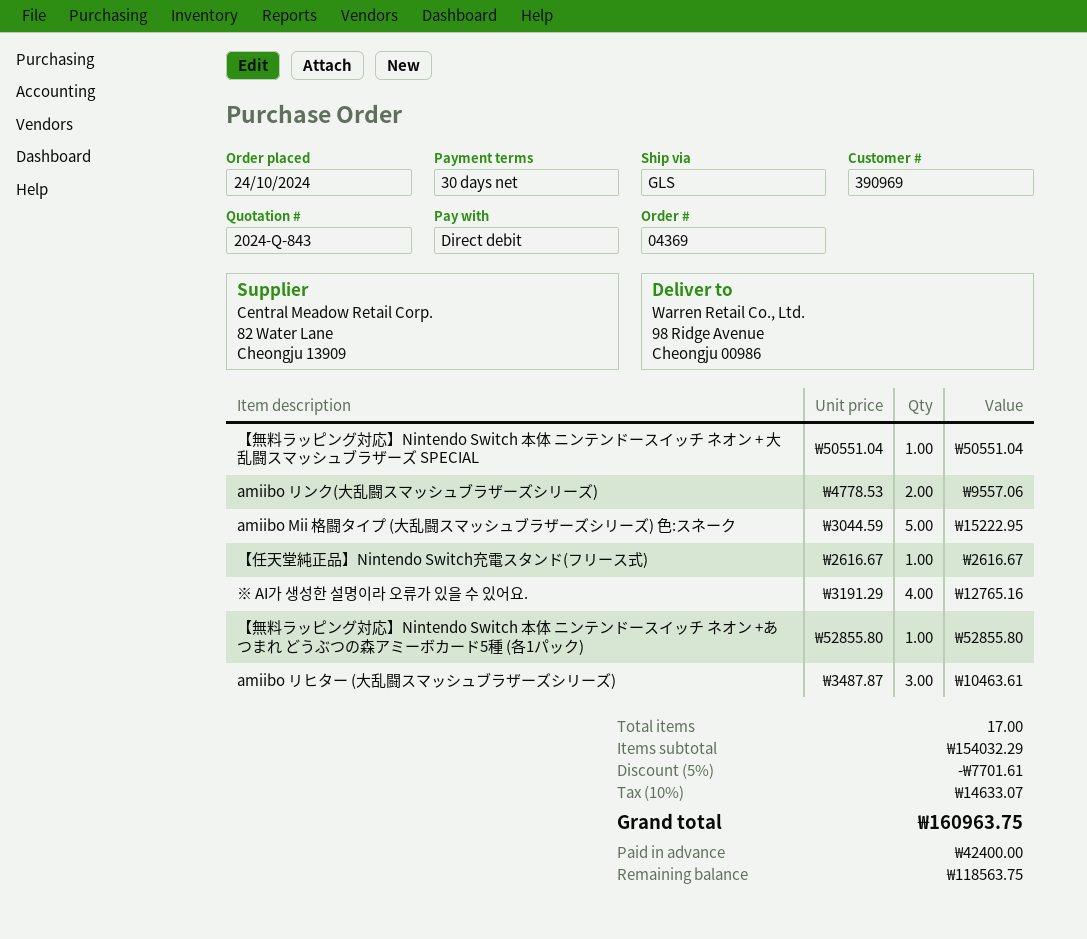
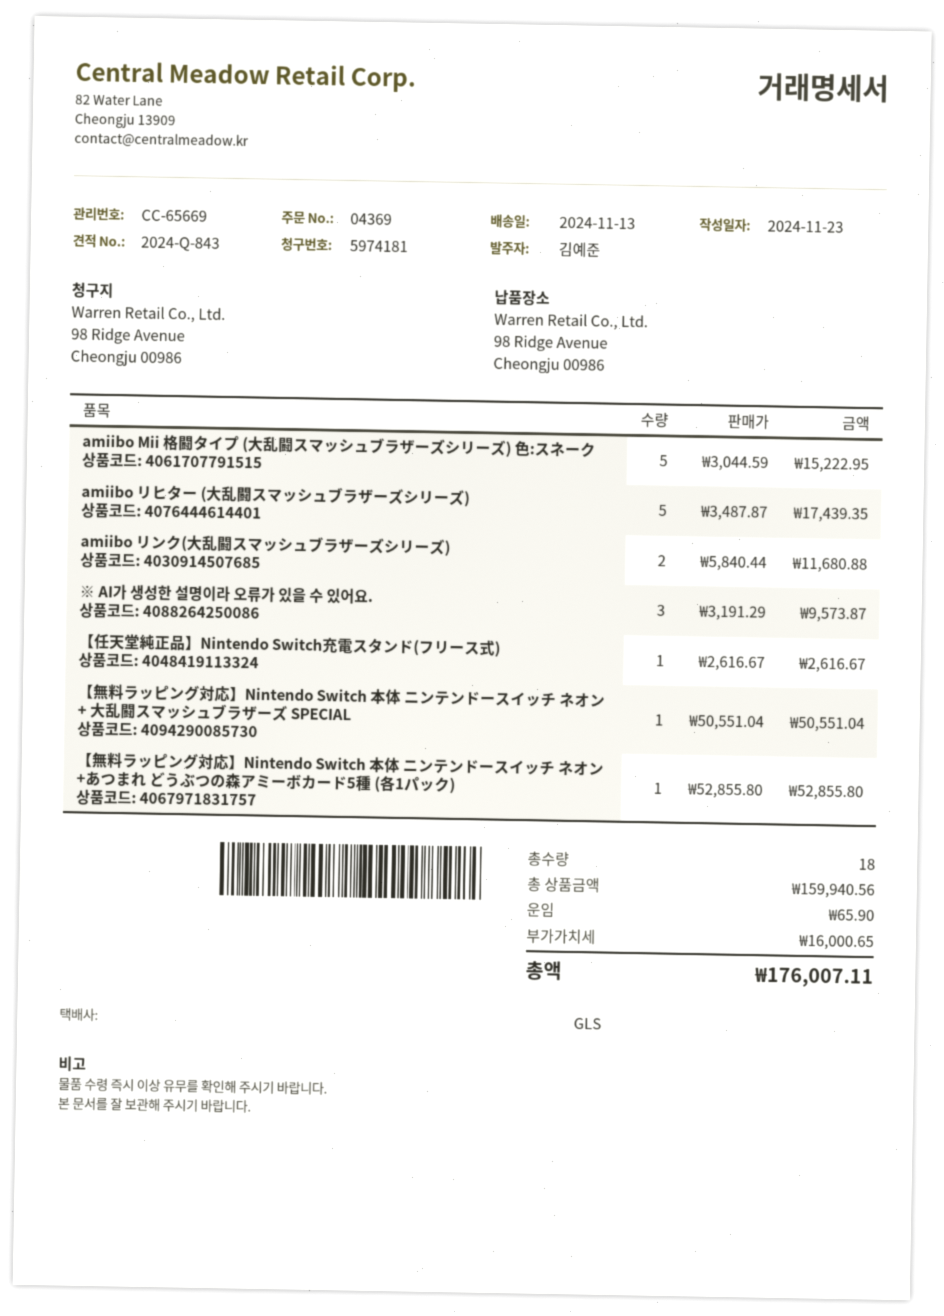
amiibo リンク(大乱闘スマッシュブラザーズシリーズ): 2 x 4778.53 = 9557.06 -> 2 x 5840.44 = 11680.88
※ AI가 생성한 설명이라 오류가 있을 수 있어요.: 4 x 3191.29 = 12765.16 -> 3 x 3191.29 = 9573.87
amiibo リヒター (大乱闘スマッシュブラザーズシリーズ): 3 x 3487.87 = 10463.61 -> 5 x 3487.87 = 17439.35
total quantity: 17 -> 18
subtotal: 154032.29 -> 159940.56
discount: 5% = 7701.61 -> none
shipping: none -> 65.90
tax: 14633.07 -> 16000.65
total: 160963.75 -> 176007.11

